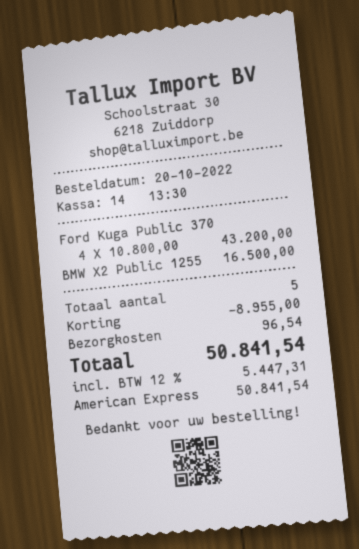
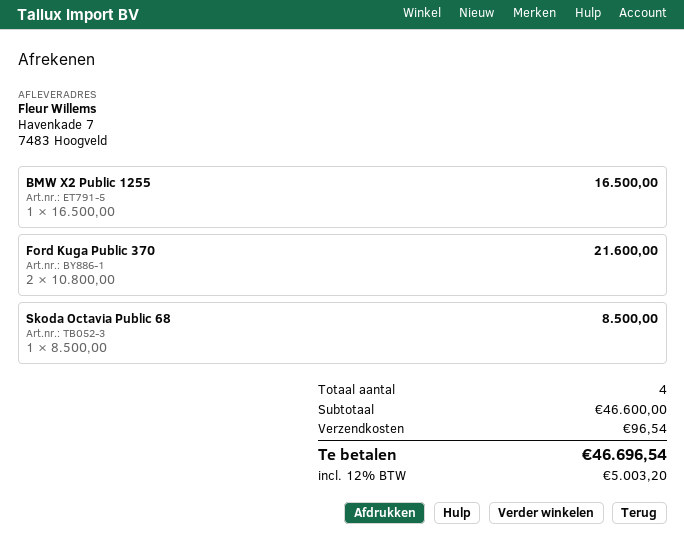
Ford Kuga Public 370: 4 x 10800.00 = 43200.00 -> 2 x 10800.00 = 21600.00
Skoda Octavia Public 68: none -> 1 x 8500.00 = 8500.00
total quantity: 5 -> 4
discount: 8955.00 -> none
tax: 12% = 5447.31 -> 12% = 5003.20
total: 50841.54 -> 46696.54

